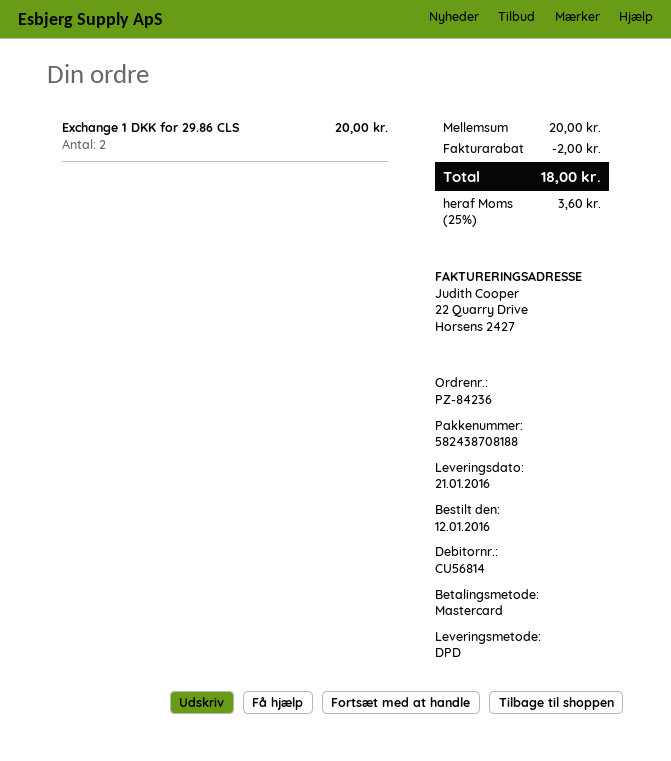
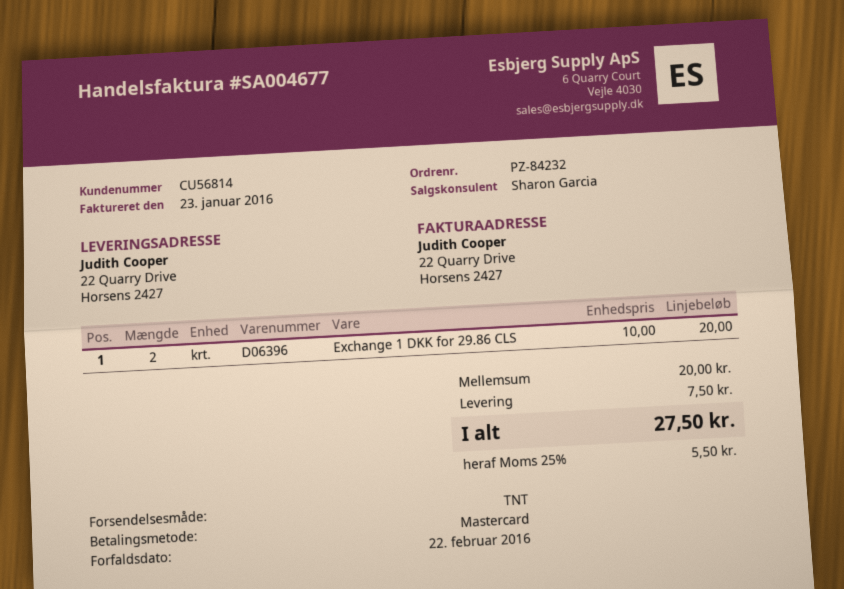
order number: PZ-84236 -> PZ-84232
shipping method: DPD -> TNT
discount: 2.00 -> none
shipping: none -> 7.50
tax: 25% = 3.60 -> 25% = 5.50
total: 18.00 -> 27.50

